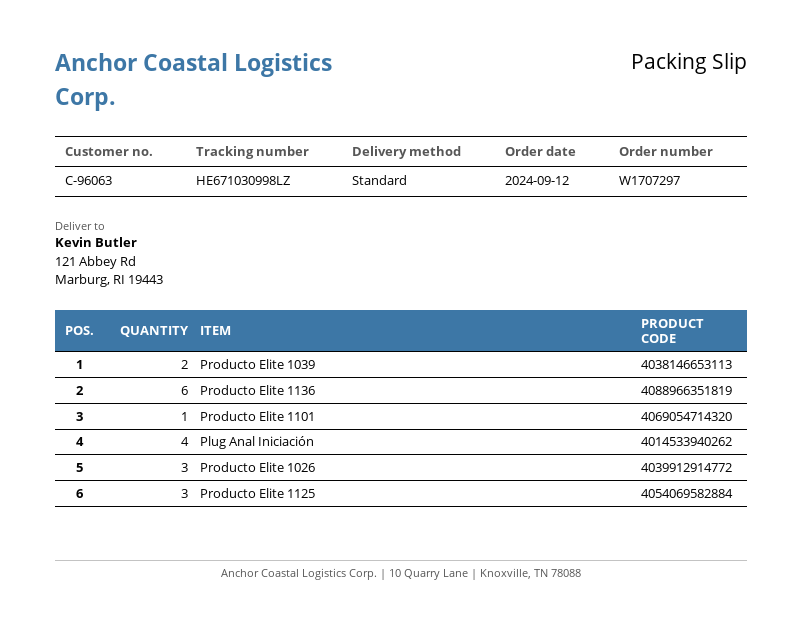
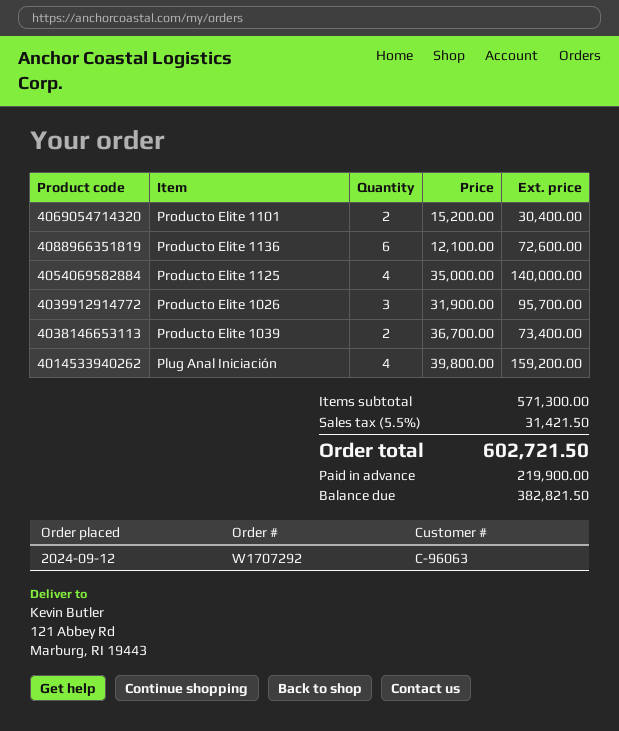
order number: W1707297 -> W1707292
Producto Elite 1101: 1 -> 2
Producto Elite 1125: 3 -> 4

